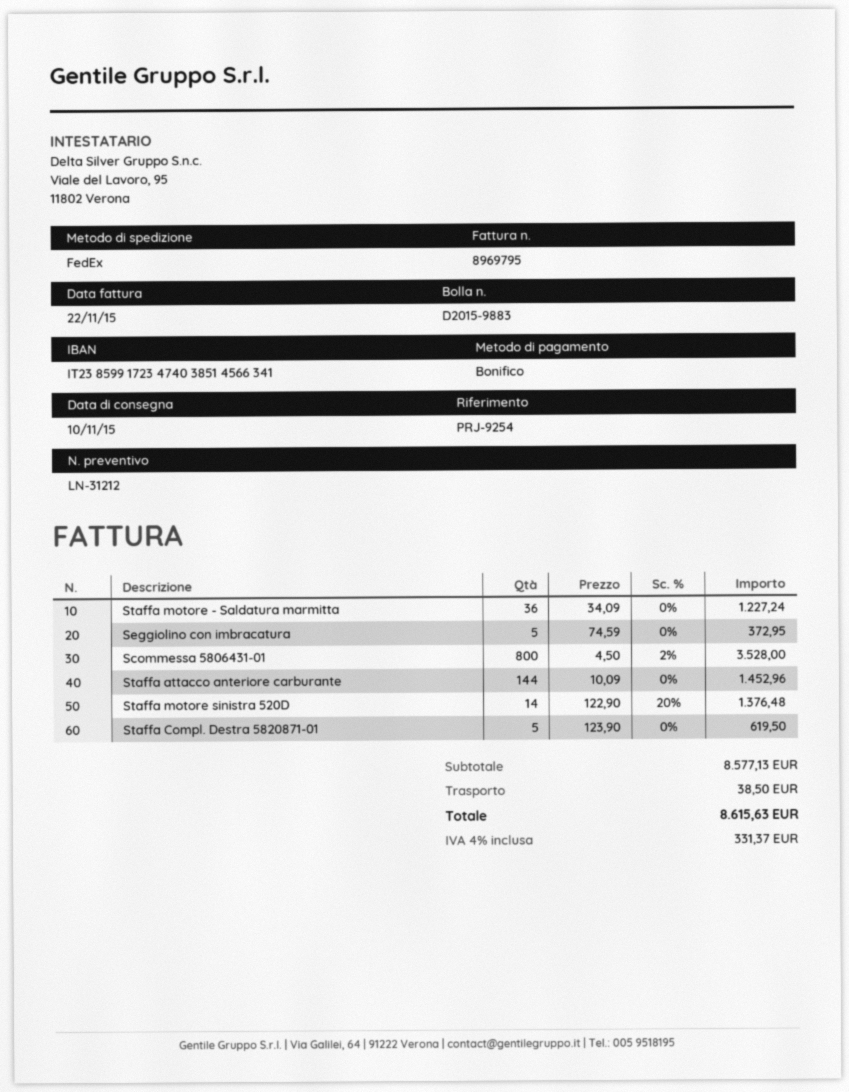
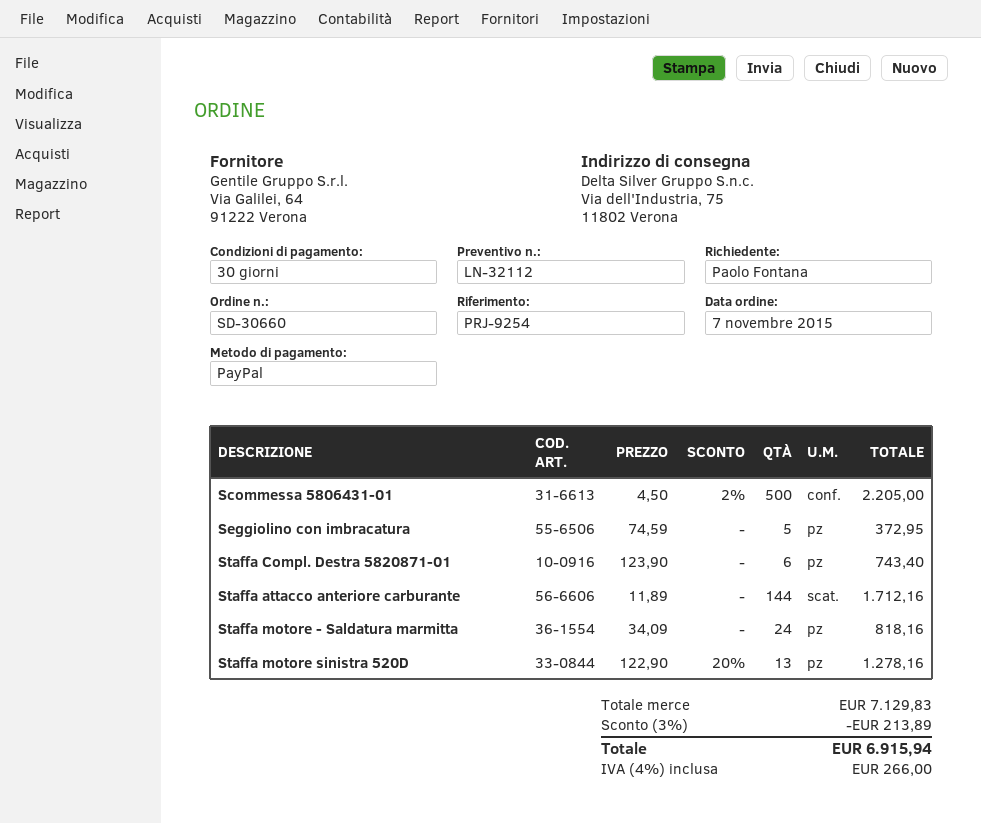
quote number: LN-31212 -> LN-32112
payment method: bank transfer -> PayPal
Staffa motore - Saldatura marmitta: 36 x 34.09 = 1227.24 -> 24 x 34.09 = 818.16
Scommessa 5806431-01: 800 x 4.50 - 2% = 3528.00 -> 500 x 4.50 - 2% = 2205.00
Staffa attacco anteriore carburante: 144 x 10.09 = 1452.96 -> 144 x 11.89 = 1712.16
Staffa motore sinistra 520D: 14 x 122.90 - 20% = 1376.48 -> 13 x 122.90 - 20% = 1278.16
Staffa Compl. Destra 5820871-01: 5 x 123.90 = 619.50 -> 6 x 123.90 = 743.40
subtotal: 8577.13 -> 7129.83
discount: none -> 3% = 213.89
shipping: 38.50 -> none
tax: 4% = 331.37 -> 4% = 266.00
total: 8615.63 -> 6915.94

